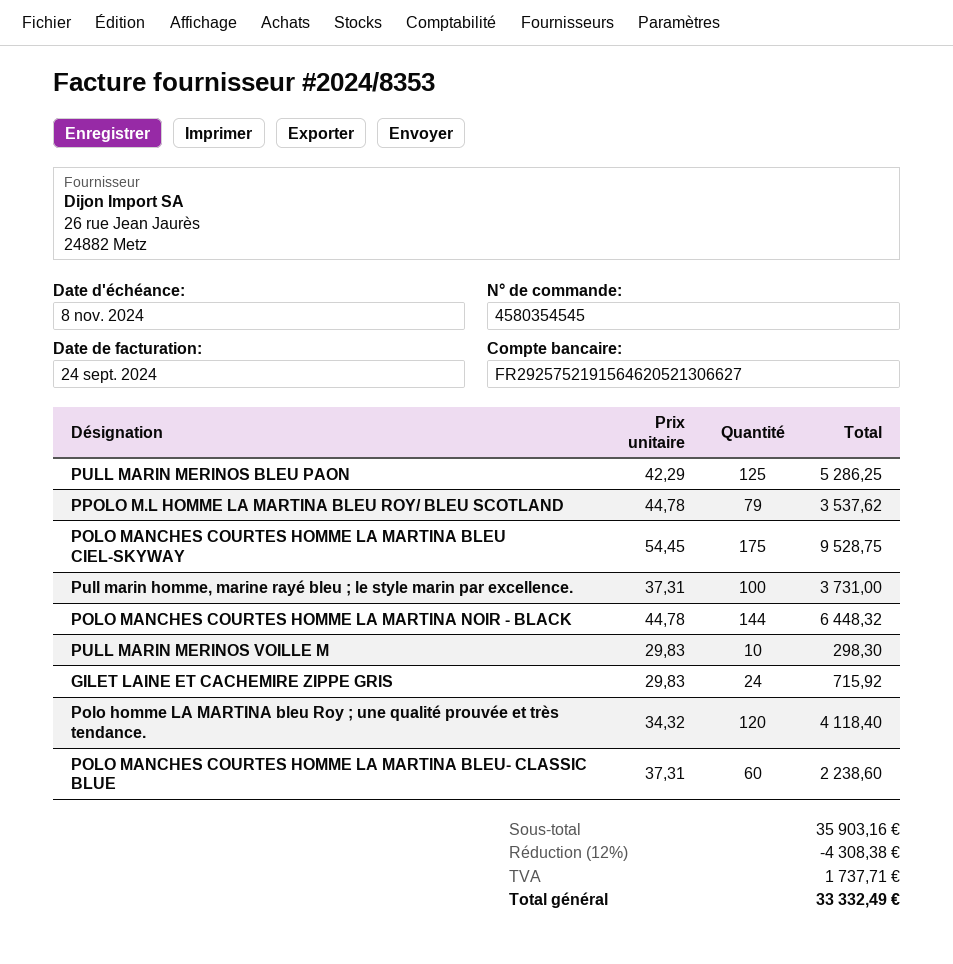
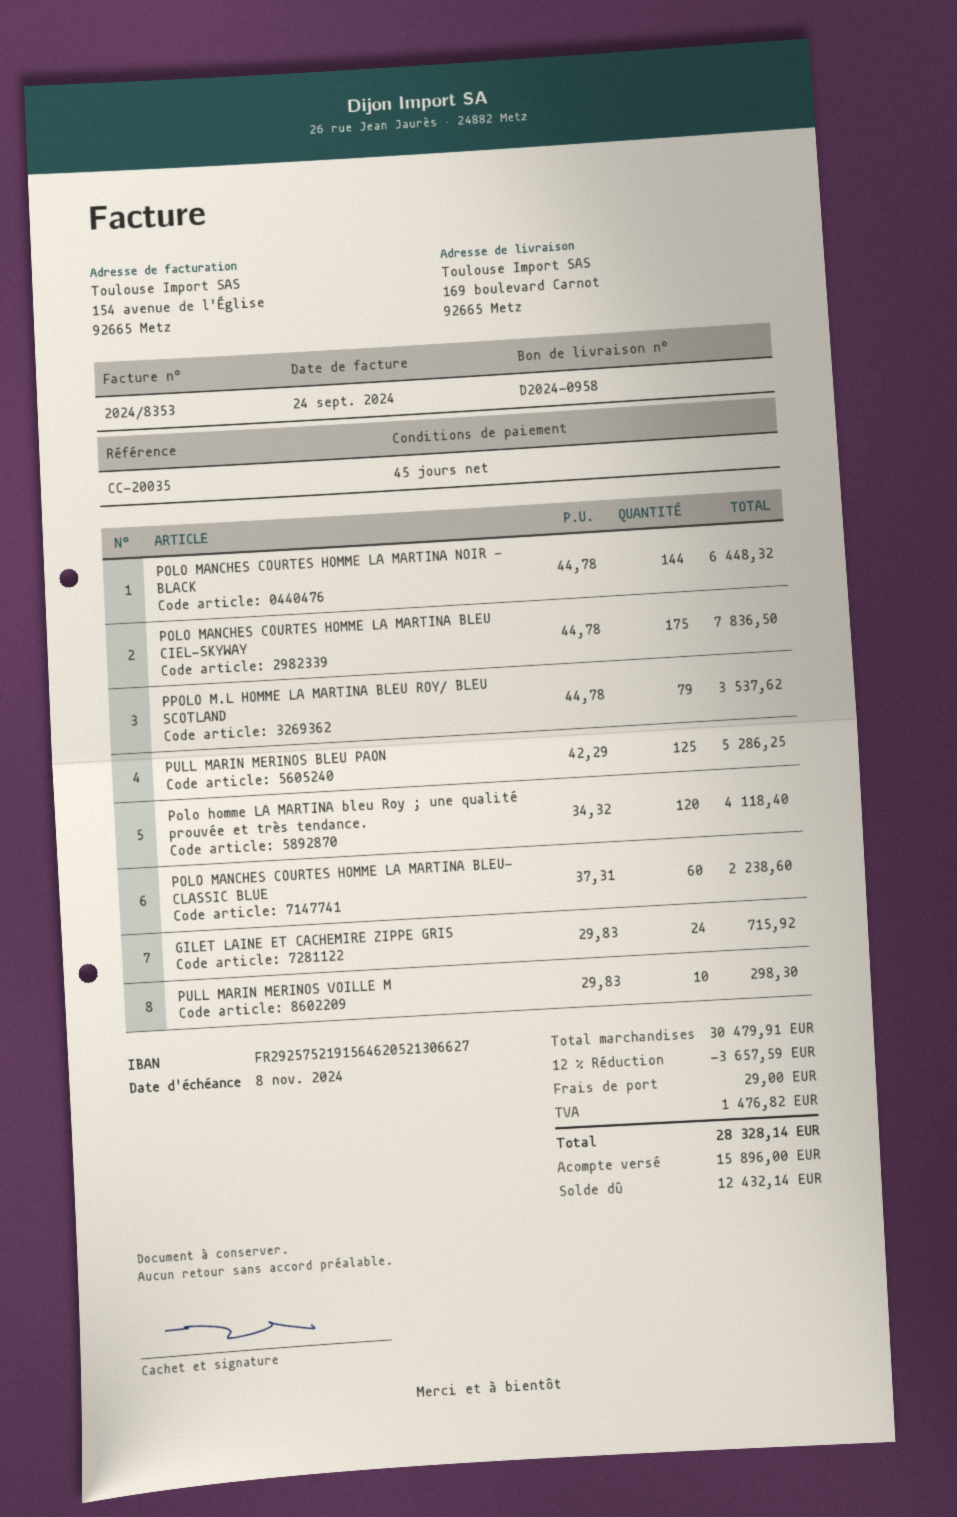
POLO MANCHES COURTES HOMME LA MARTINA BLEU CIEL-SKYWAY: 175 x 54.45 = 9528.75 -> 175 x 44.78 = 7836.50
Pull marin homme, marine rayé bleu ; le style marin par excellence.: 100 x 37.31 = 3731.00 -> none
subtotal: 35903.16 -> 30479.91
discount: 12% = 4308.38 -> 12% = 3657.59
shipping: none -> 29.00
tax: 1737.71 -> 1476.82
total: 33332.49 -> 28328.14

